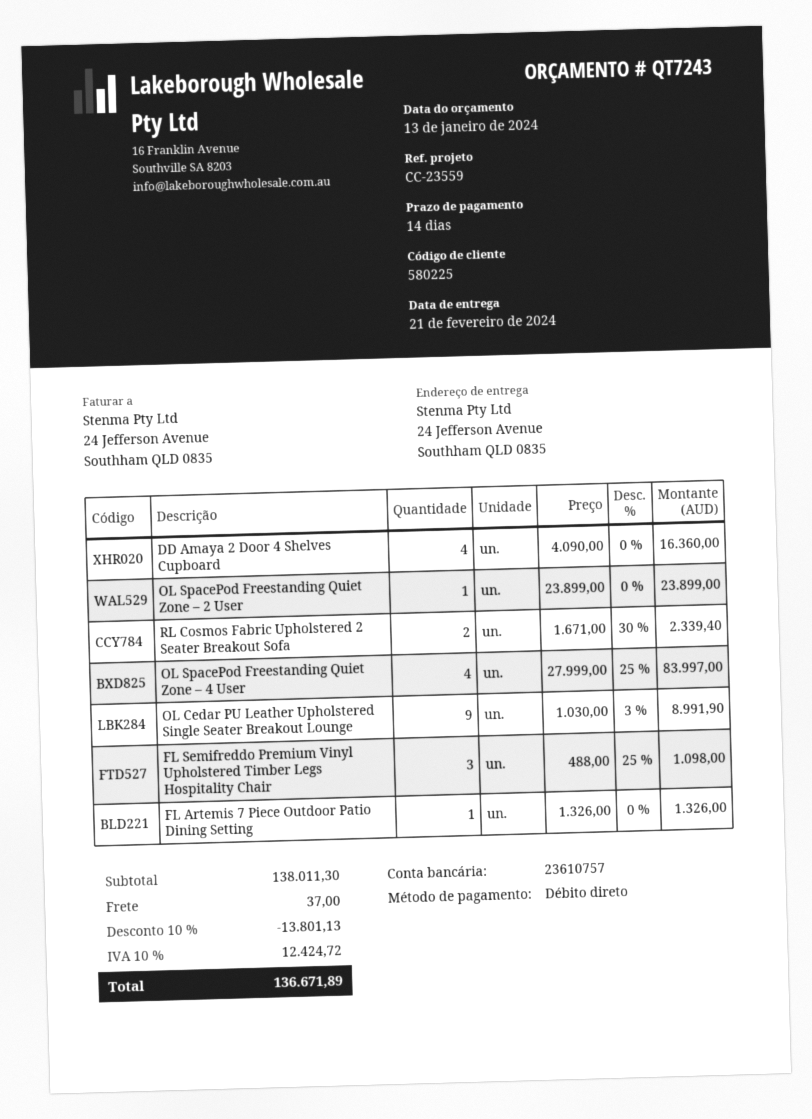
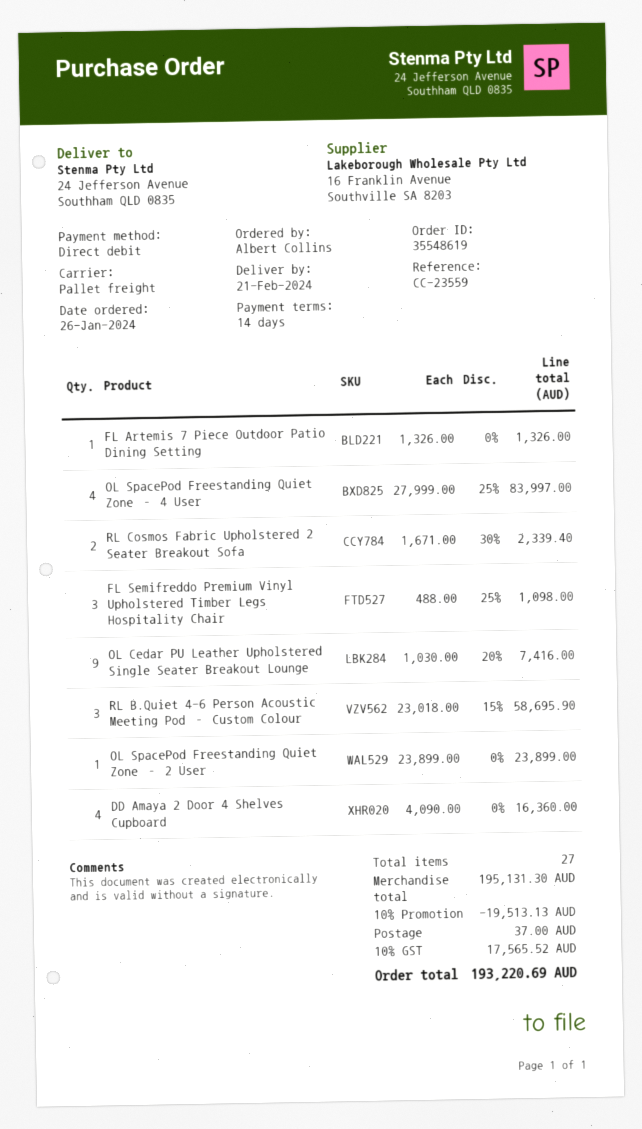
OL Cedar PU Leather Upholstered Single Seater Breakout Lounge: 9 x 1030.00 - 3% = 8991.90 -> 9 x 1030.00 - 20% = 7416.00
RL B.Quiet 4-6 Person Acoustic Meeting Pod – Custom Colour: none -> 3 x 23018.00 - 15% = 58695.90
subtotal: 138011.30 -> 195131.30
discount: 10% = 13801.13 -> 10% = 19513.13
tax: 10% = 12424.72 -> 10% = 17565.52
total: 136671.89 -> 193220.69

